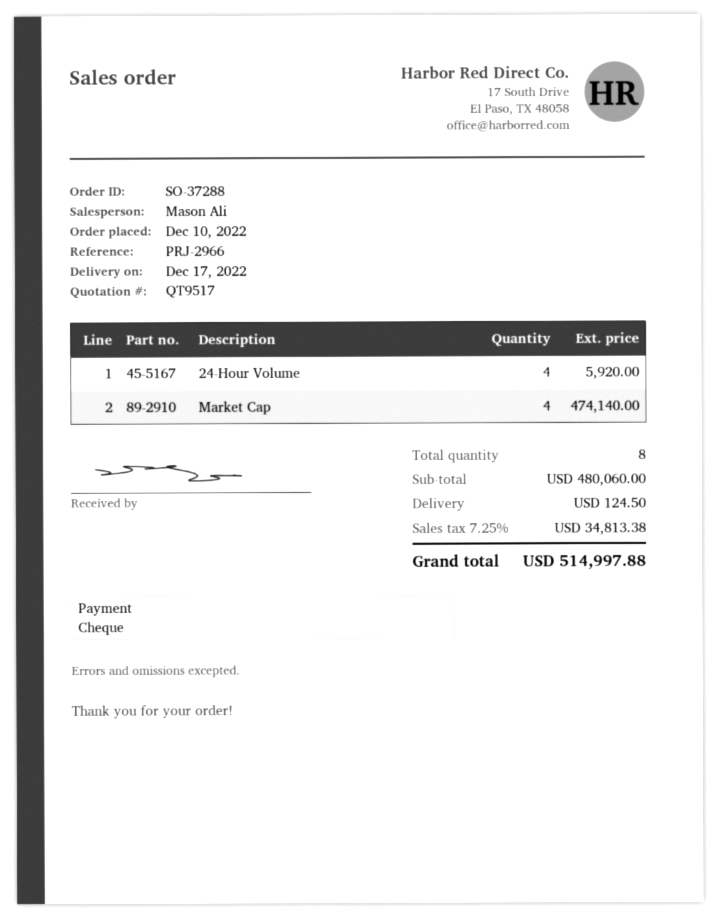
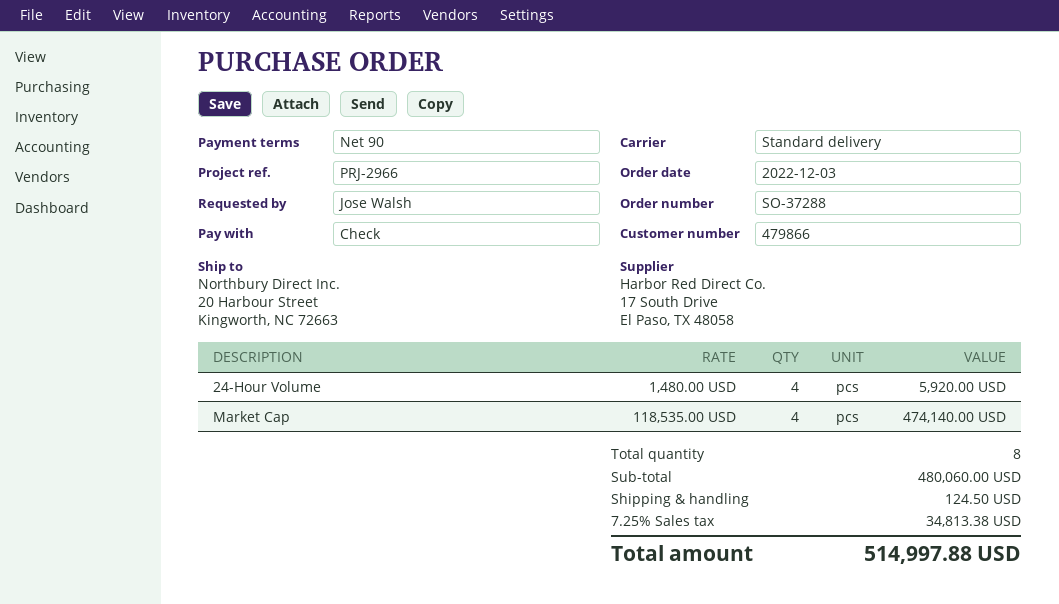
order date: 2022-12-10 -> 2022-12-03

